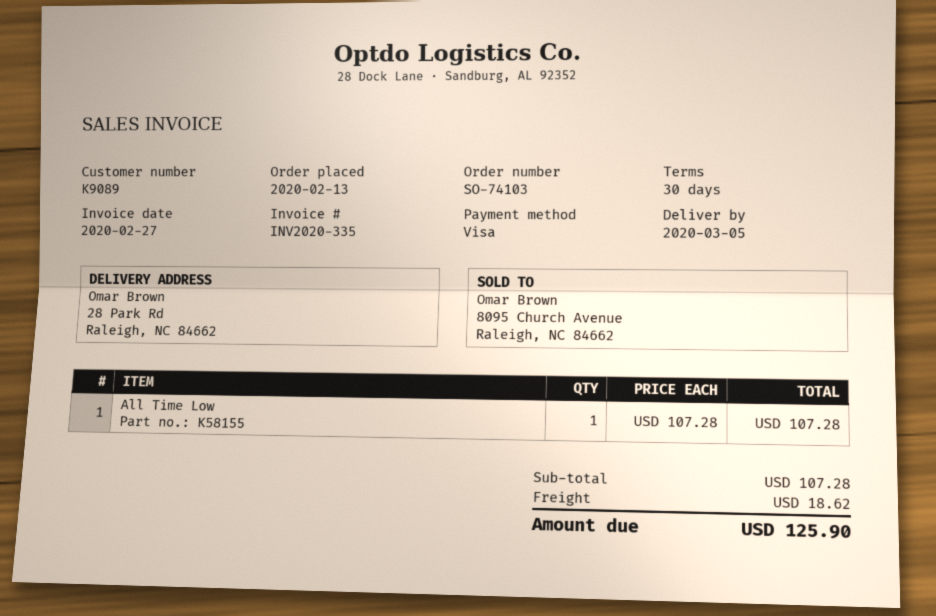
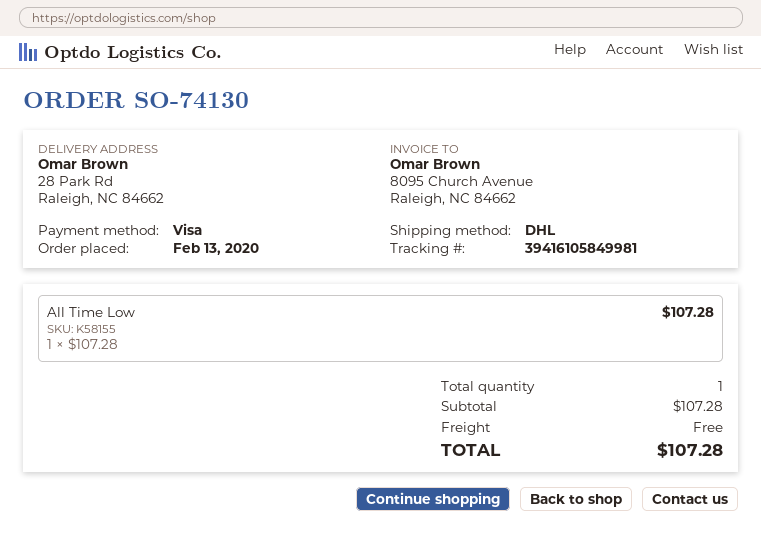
order number: SO-74103 -> SO-74130
shipping: 18.62 -> 0.00
total: 125.90 -> 107.28

